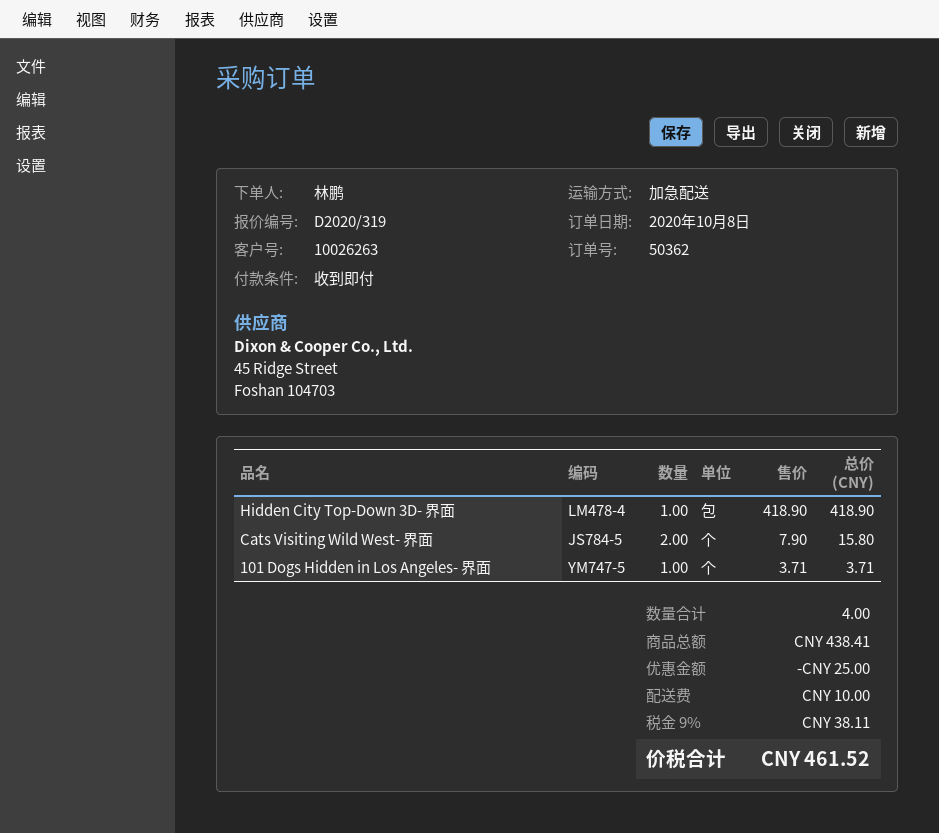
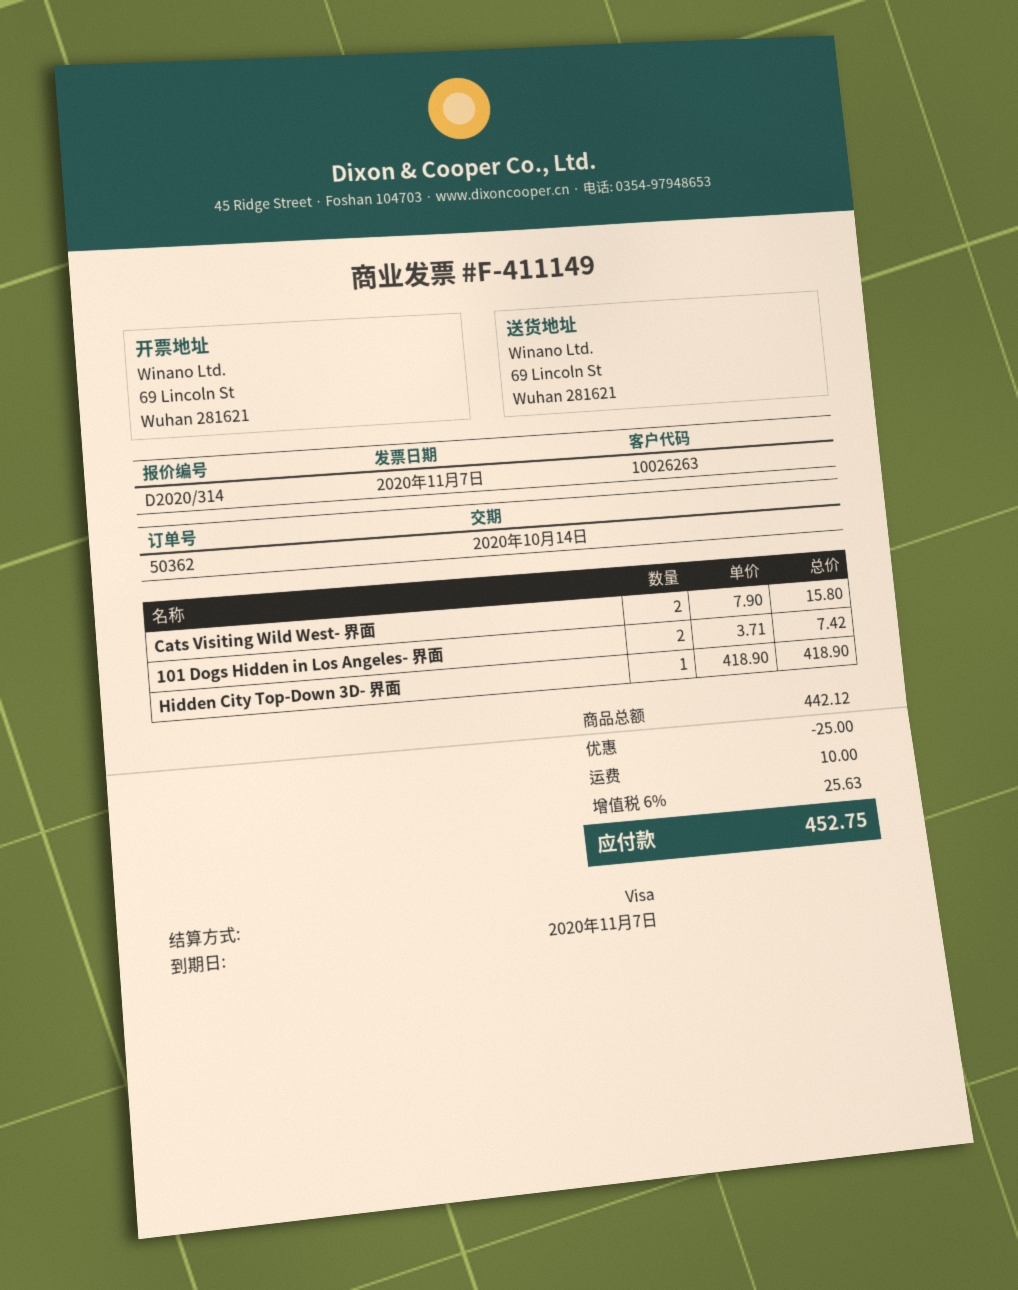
quote number: D2020/319 -> D2020/314
101 Dogs Hidden in Los Angeles- 界面: 1 x 3.71 = 3.71 -> 2 x 3.71 = 7.42
subtotal: 438.41 -> 442.12
tax: 9% = 38.11 -> 6% = 25.63
total: 461.52 -> 452.75

